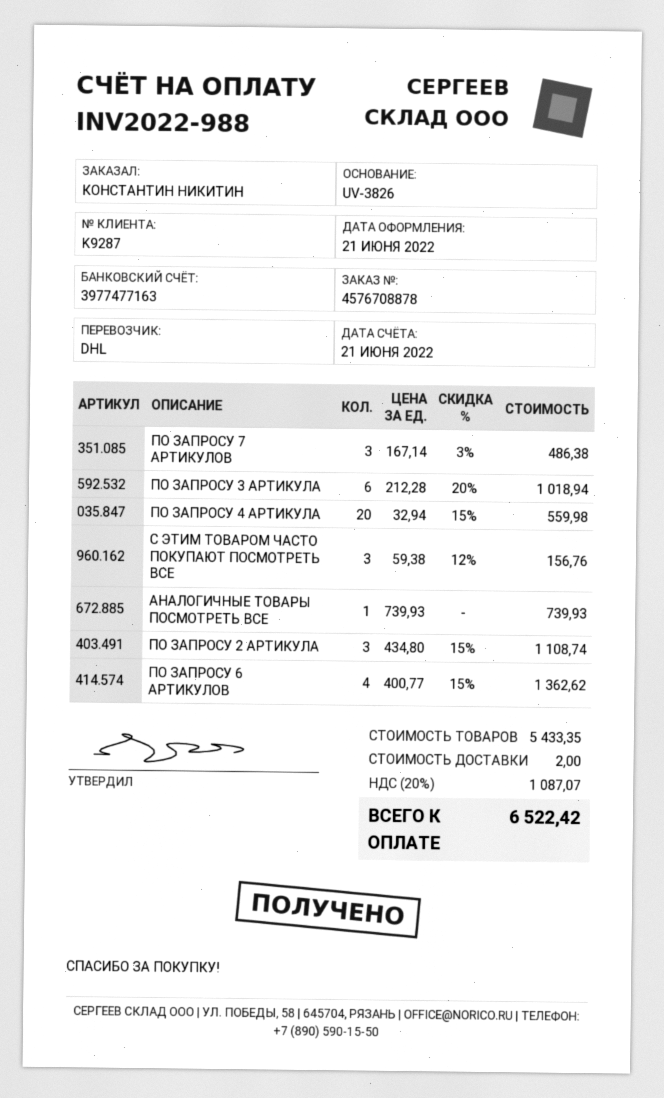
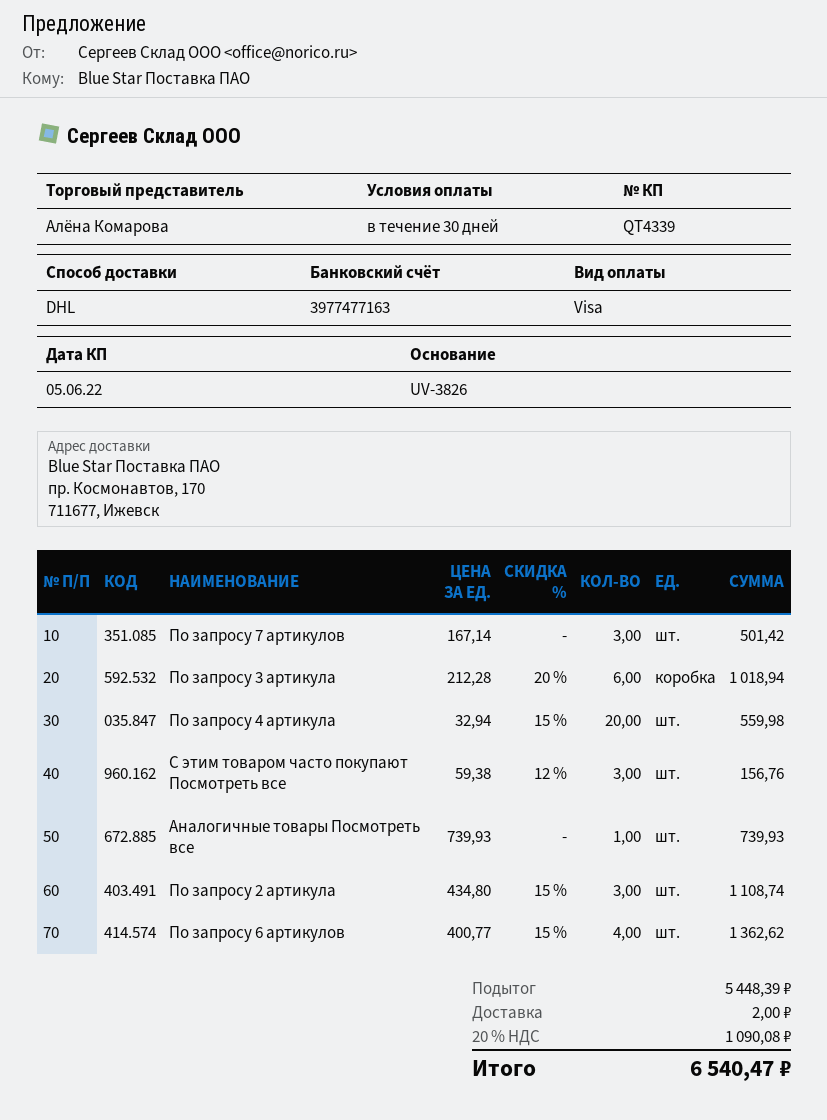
ПО ЗАПРОСУ 7 АРТИКУЛОВ: 3 x 167.14 - 3% = 486.38 -> 3 x 167.14 = 501.42
subtotal: 5433.35 -> 5448.39
tax: 20% = 1087.07 -> 20% = 1090.08
total: 6522.42 -> 6540.47

